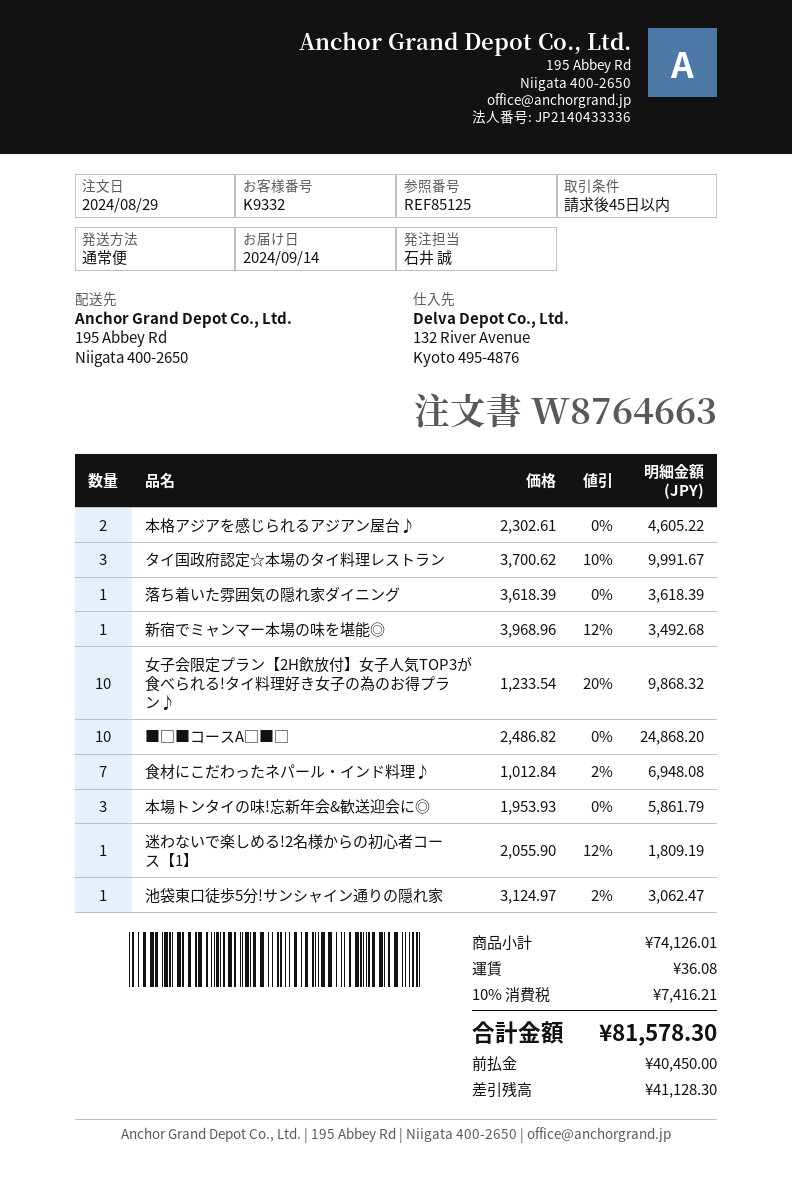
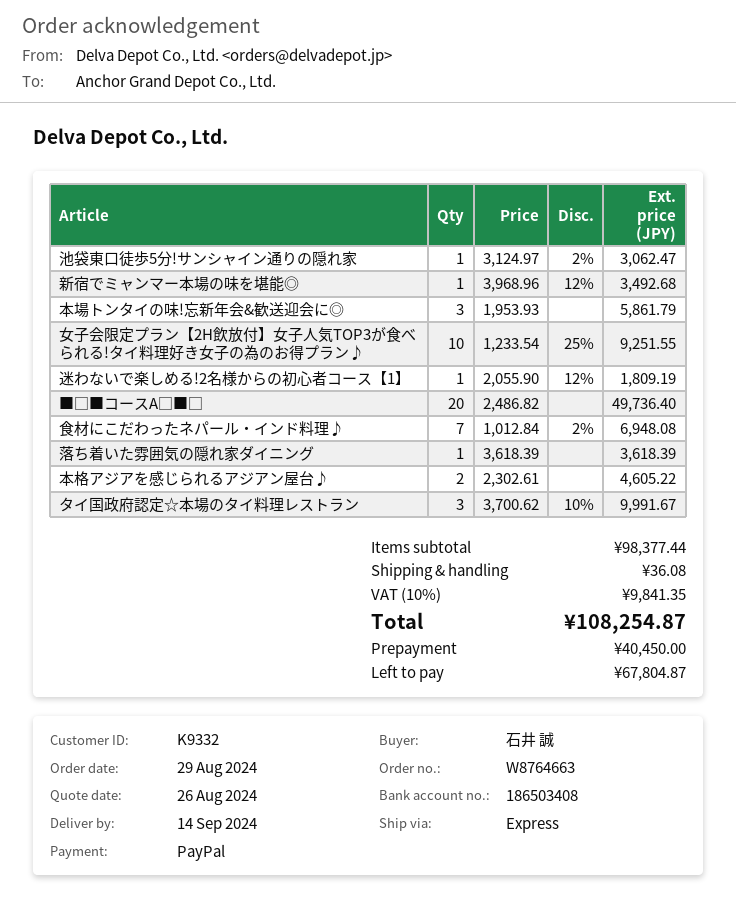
shipping method: standard -> express
女子会限定プラン【2H飲放付】女子人気TOP3が食べられる!タイ料理好き女子の為のお得プラン♪: 10 x 1233.54 - 20% = 9868.32 -> 10 x 1233.54 - 25% = 9251.55
■□■コースA□■□: 10 x 2486.82 = 24868.20 -> 20 x 2486.82 = 49736.40
subtotal: 74126.01 -> 98377.44
tax: 10% = 7416.21 -> 10% = 9841.35
total: 81578.30 -> 108254.87
balance: 41128.30 -> 67804.87

